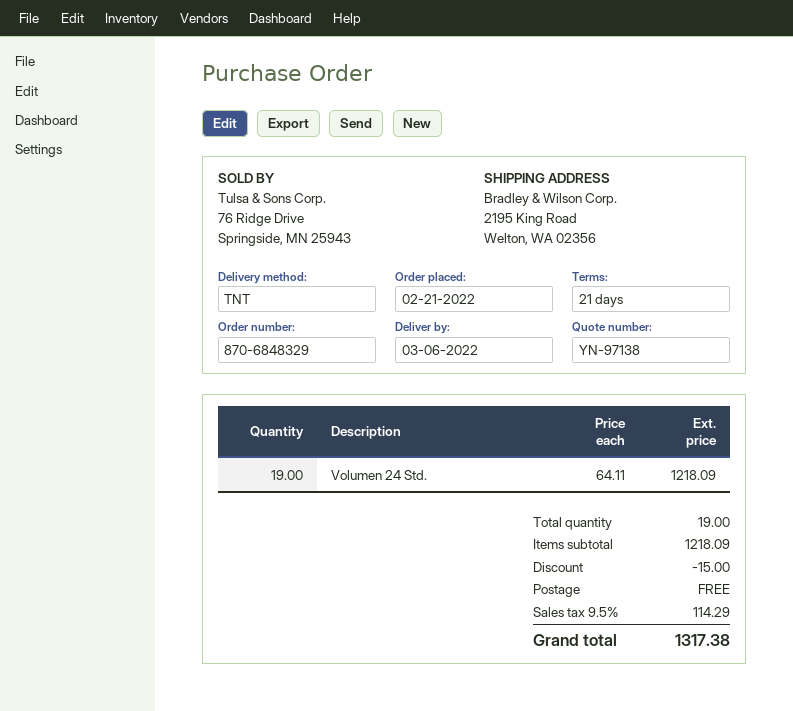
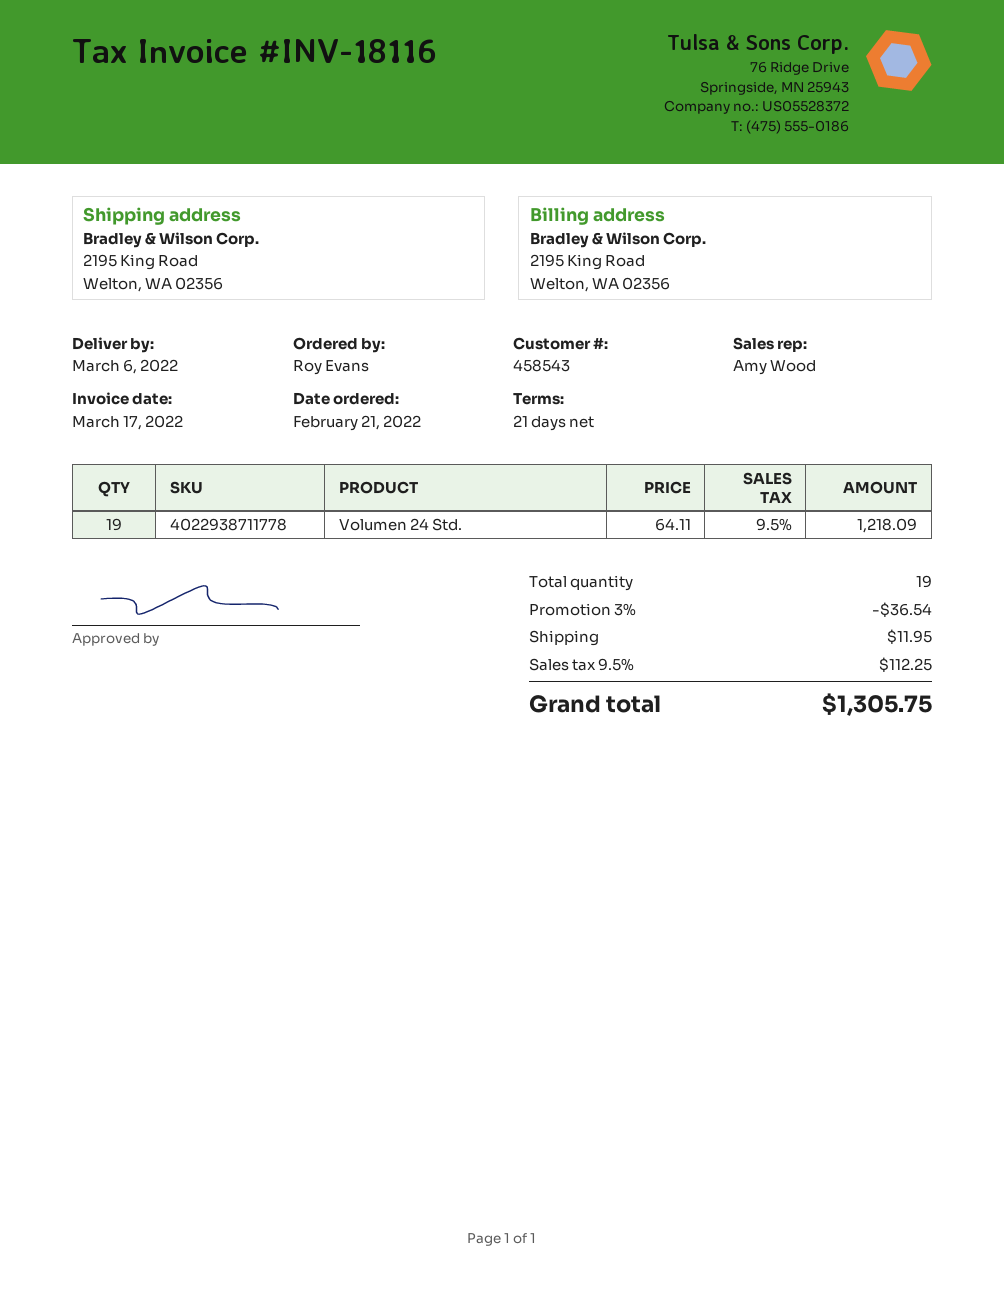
discount: 15.00 -> 36.54
shipping: 0.00 -> 11.95
tax: 9.5% = 114.29 -> 9.5% = 112.25
total: 1317.38 -> 1305.75

